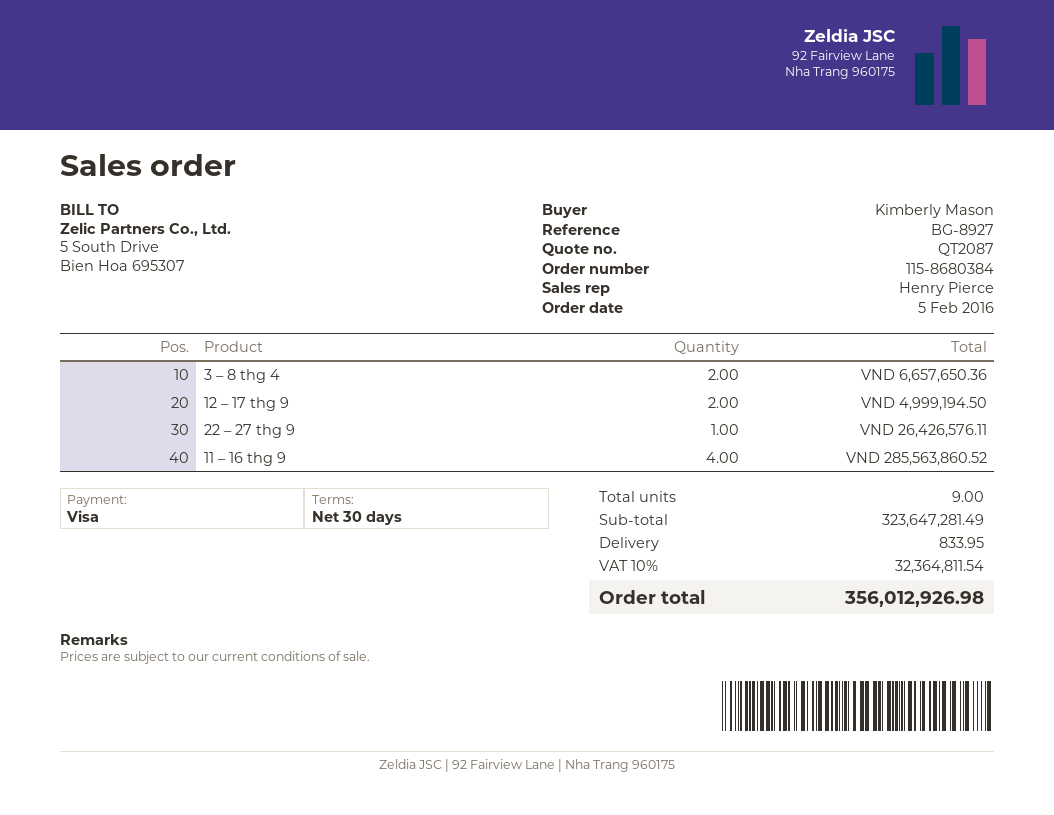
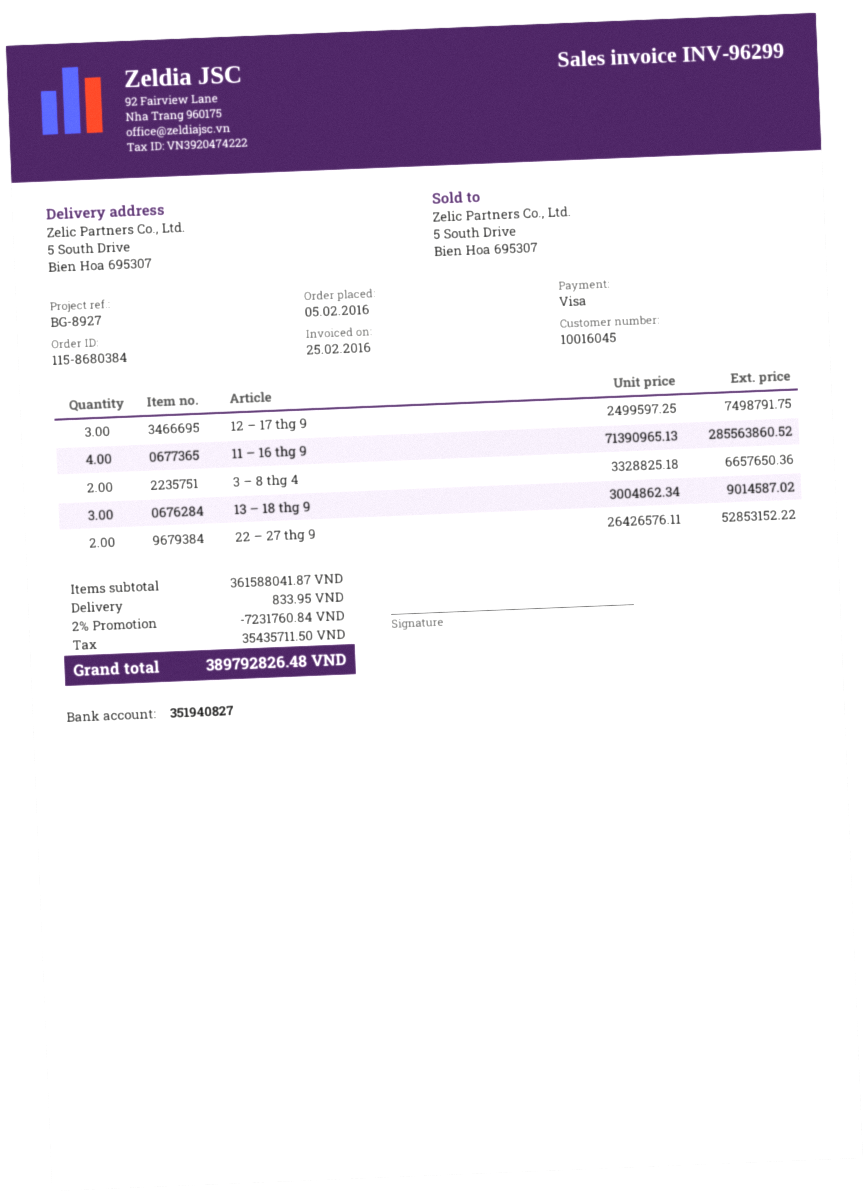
12 – 17 thg 9: 2 for 4999194.50 -> 3 for 7498791.75
22 – 27 thg 9: 1 for 26426576.11 -> 2 for 52853152.22
13 – 18 thg 9: none -> 3 for 9014587.02
subtotal: 323647281.49 -> 361588041.87
discount: none -> 2% = 7231760.84
tax: 32364811.54 -> 35435711.50
total: 356012926.98 -> 389792826.48

